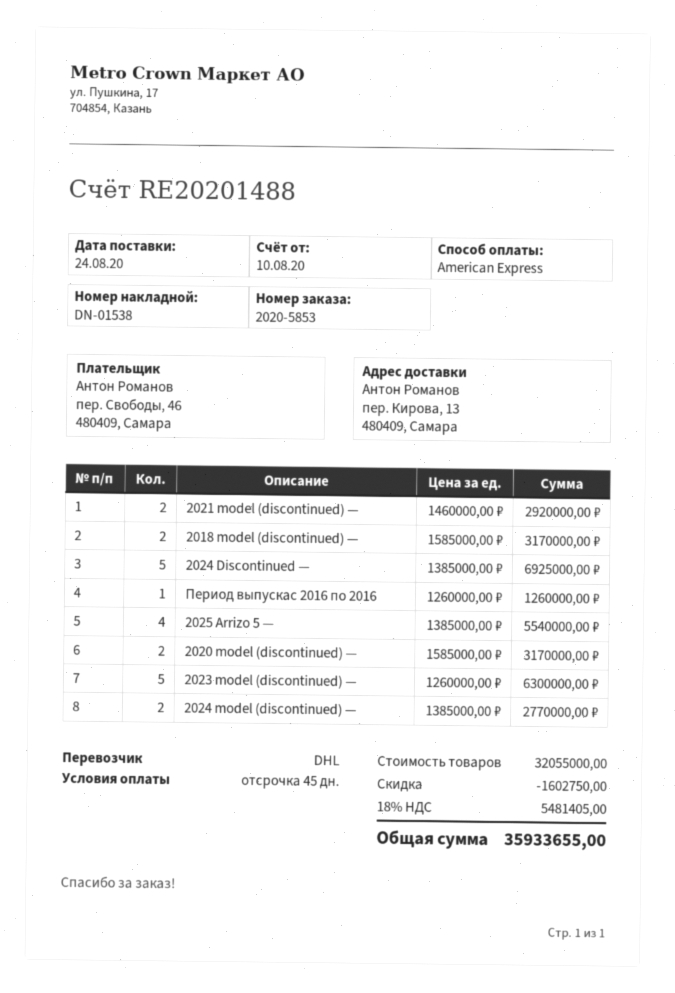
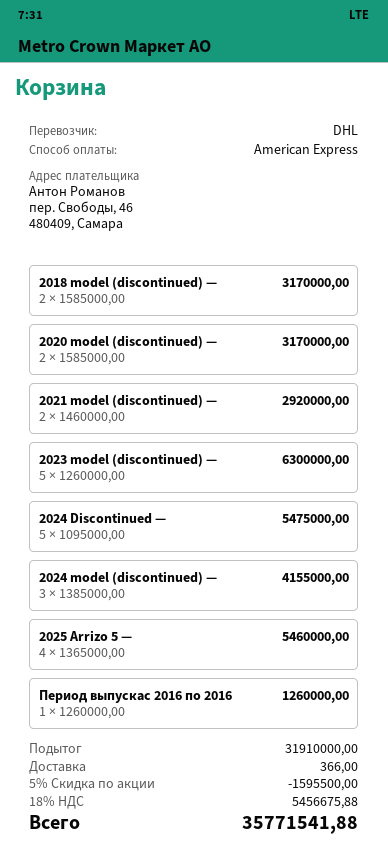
2024 Discontinued —: 5 x 1385000.00 = 6925000.00 -> 5 x 1095000.00 = 5475000.00
2025 Arrizo 5 —: 4 x 1385000.00 = 5540000.00 -> 4 x 1365000.00 = 5460000.00
2024 model (discontinued) —: 2 x 1385000.00 = 2770000.00 -> 3 x 1385000.00 = 4155000.00
subtotal: 32055000.00 -> 31910000.00
discount: 1602750.00 -> 1595500.00
shipping: none -> 366.00
tax: 18% = 5481405.00 -> 18% = 5456675.88
total: 35933655.00 -> 35771541.88

